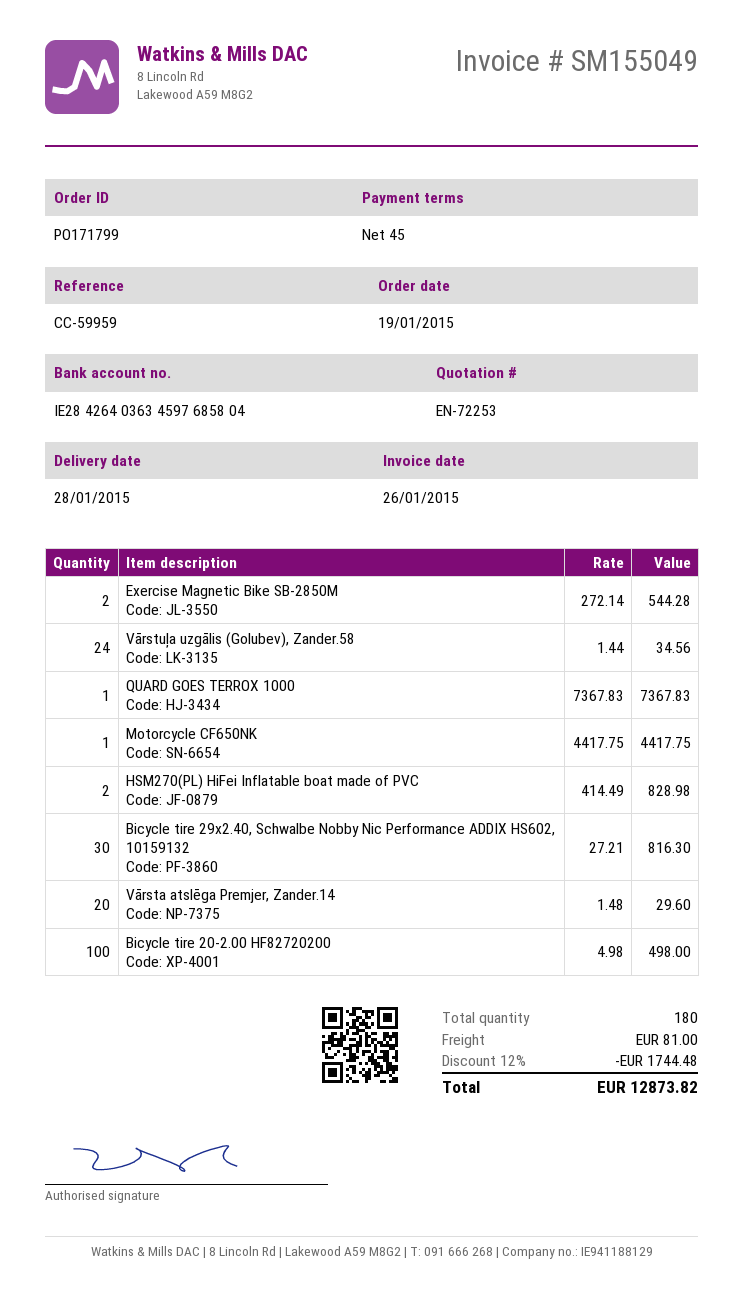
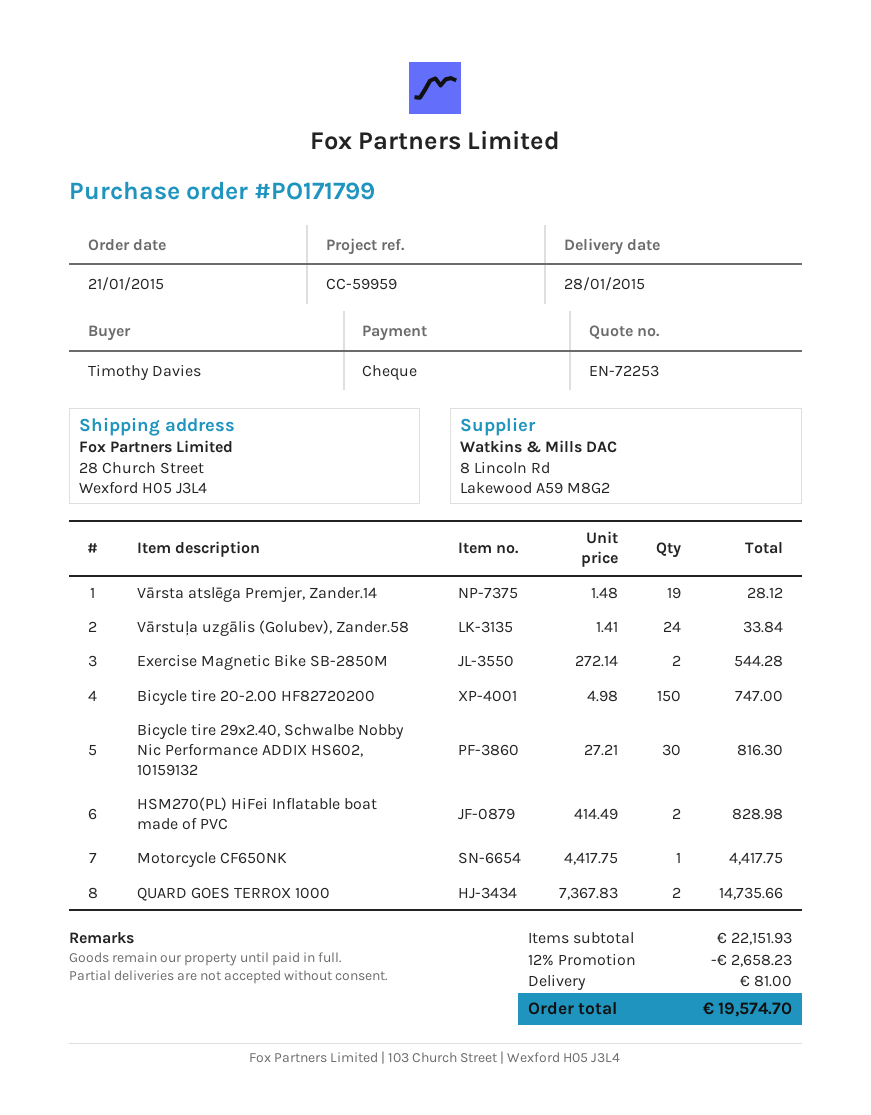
order date: 2015-01-19 -> 2015-01-21
Vārstuļa uzgālis (Golubev), Zander.58: 24 x 1.44 = 34.56 -> 24 x 1.41 = 33.84
QUARD GOES TERROX 1000: 1 x 7367.83 = 7367.83 -> 2 x 7367.83 = 14735.66
Vārsta atslēga Premjer, Zander.14: 20 x 1.48 = 29.60 -> 19 x 1.48 = 28.12
Bicycle tire 20-2.00 HF82720200: 100 x 4.98 = 498.00 -> 150 x 4.98 = 747.00
discount: 12% = 1744.48 -> 12% = 2658.23
total: 12873.82 -> 19574.70

